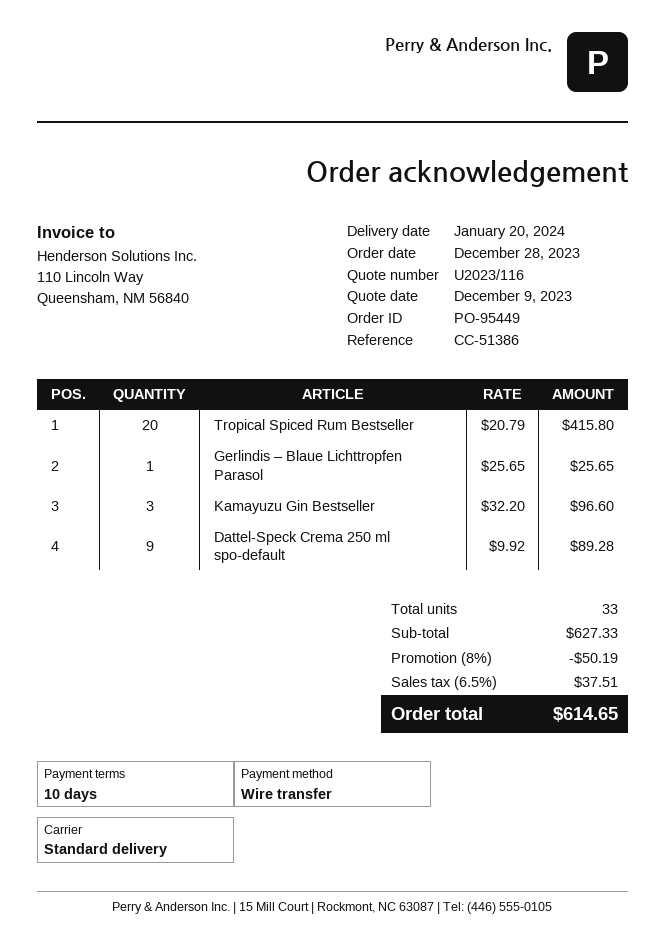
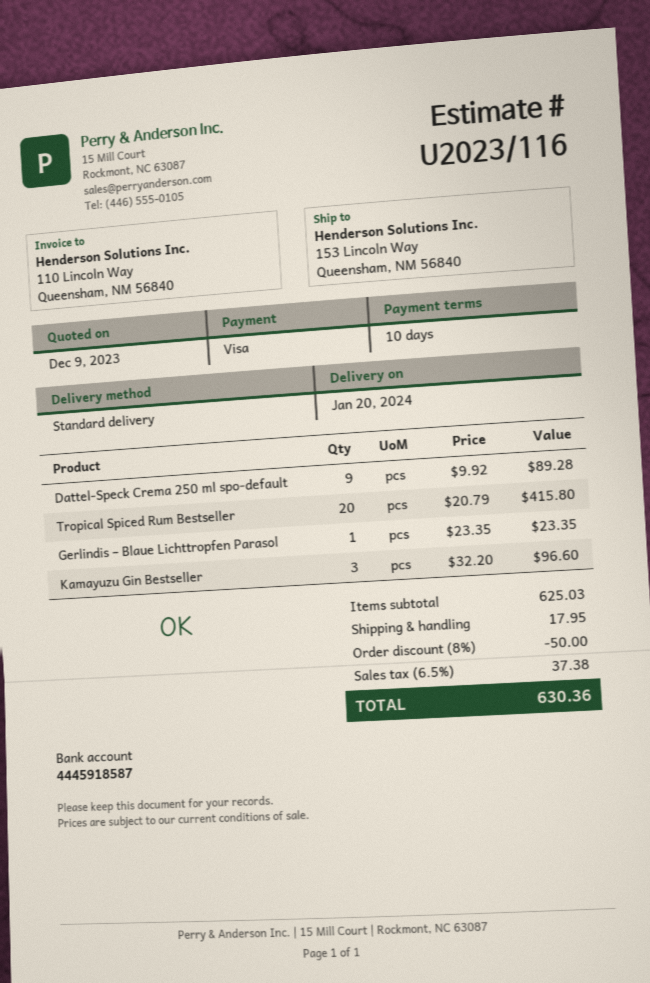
payment method: bank transfer -> Visa
Gerlindis – Blaue Lichttropfen Parasol: 1 x 25.65 = 25.65 -> 1 x 23.35 = 23.35
subtotal: 627.33 -> 625.03
discount: 8% = 50.19 -> 8% = 50.00
shipping: none -> 17.95
tax: 6.5% = 37.51 -> 6.5% = 37.38
total: 614.65 -> 630.36

